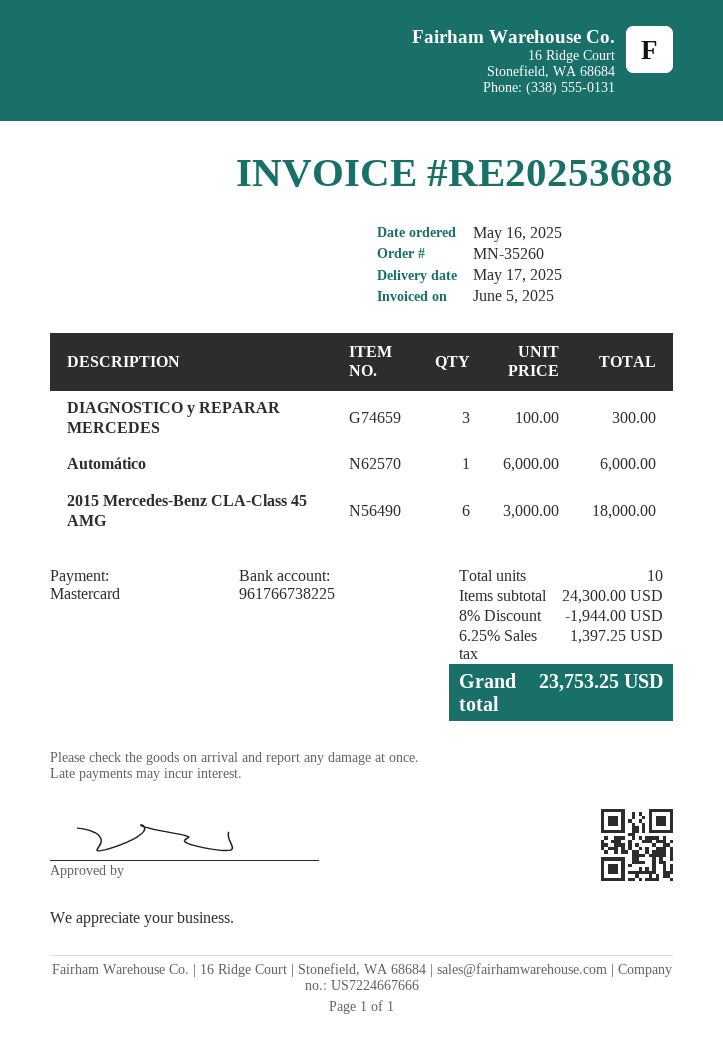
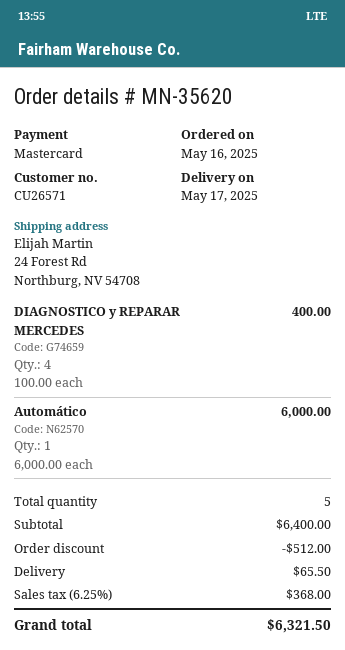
order number: MN-35260 -> MN-35620
DIAGNOSTICO y REPARAR MERCEDES: 3 x 100.00 = 300.00 -> 4 x 100.00 = 400.00
2015 Mercedes-Benz CLA-Class 45 AMG: 6 x 3000.00 = 18000.00 -> none
total quantity: 10 -> 5
subtotal: 24300.00 -> 6400.00
discount: 1944.00 -> 512.00
shipping: none -> 65.50
tax: 6.25% = 1397.25 -> 6.25% = 368.00
total: 23753.25 -> 6321.50

